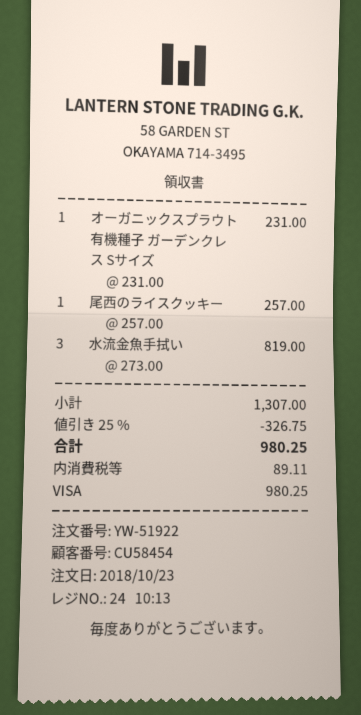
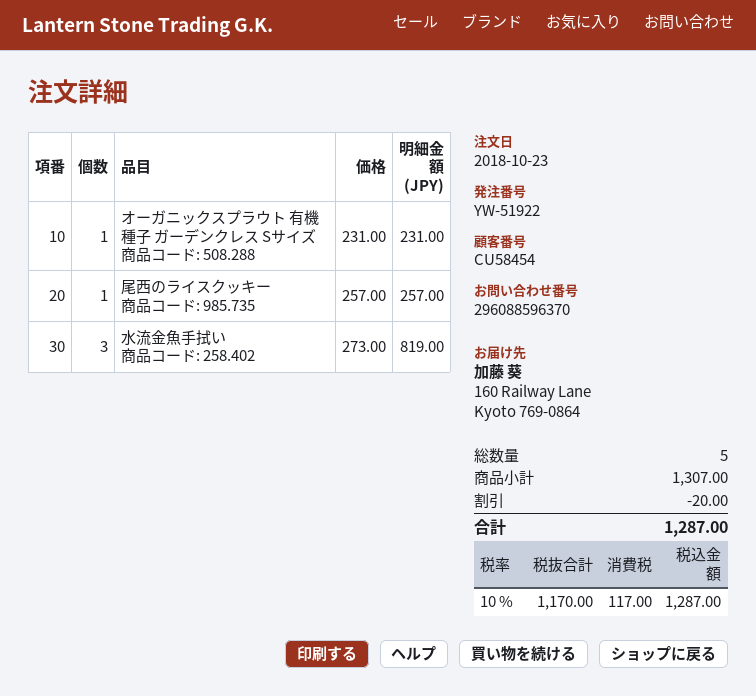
discount: 326.75 -> 20.00
tax: 89.11 -> 117.00
total: 980.25 -> 1287.00

